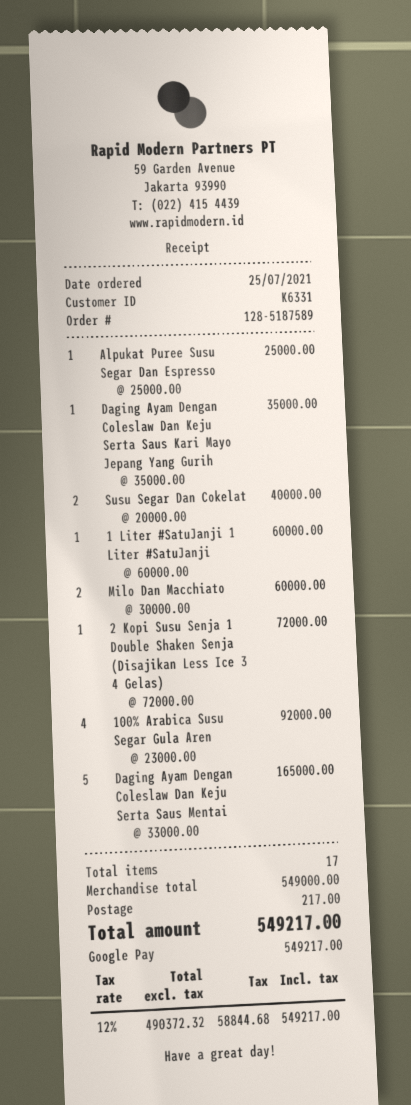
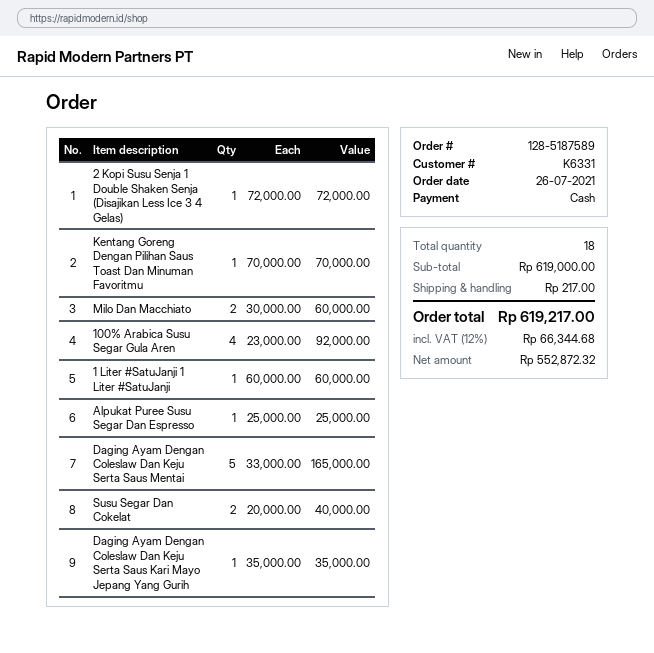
order date: 2021-07-25 -> 2021-07-26
payment method: Google Pay -> cash
Kentang Goreng Dengan Pilihan Saus Toast Dan Minuman Favoritmu: none -> 1 x 70000.00 = 70000.00
total quantity: 17 -> 18
subtotal: 549000.00 -> 619000.00
net: 490372.32 -> 552872.32
tax: 12% = 58844.68 -> 12% = 66344.68
total: 549217.00 -> 619217.00

